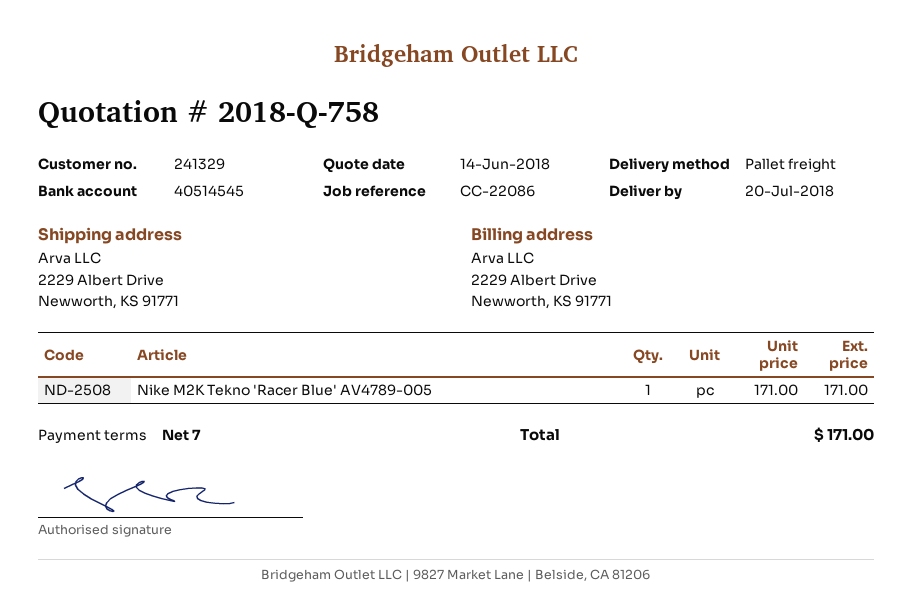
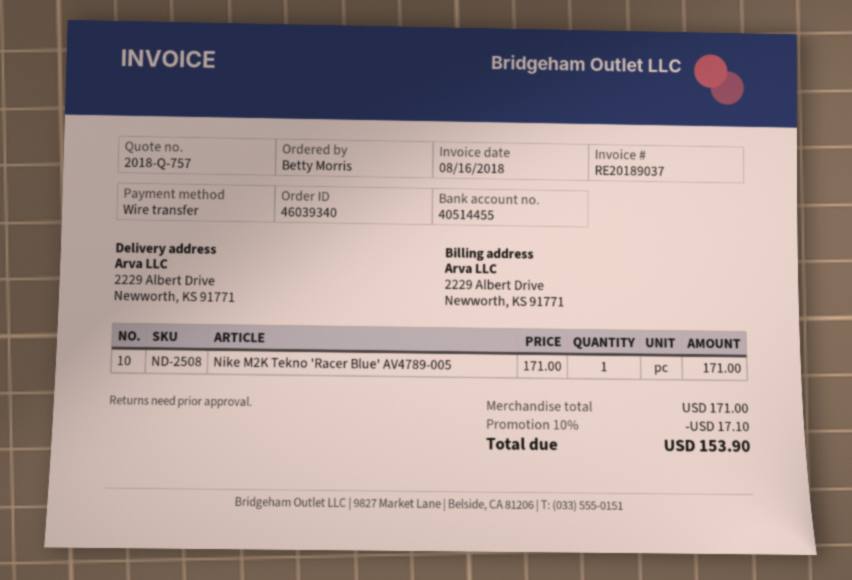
quote number: 2018-Q-758 -> 2018-Q-757
bank account: 40514545 -> 40514455
discount: none -> 10% = 17.10
total: 171.00 -> 153.90

